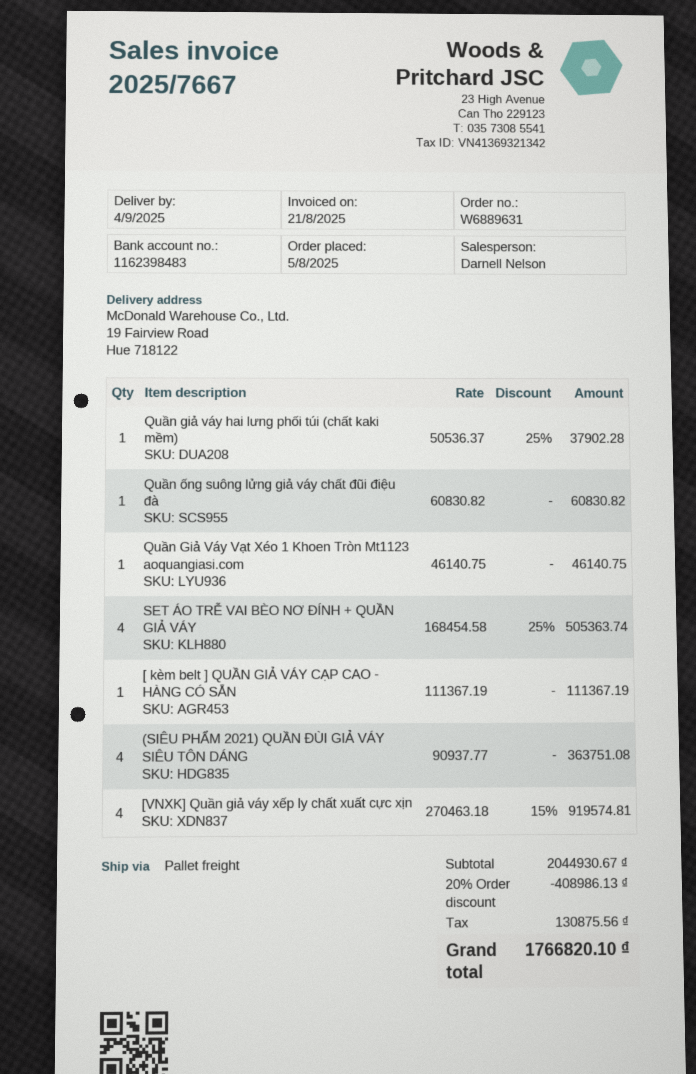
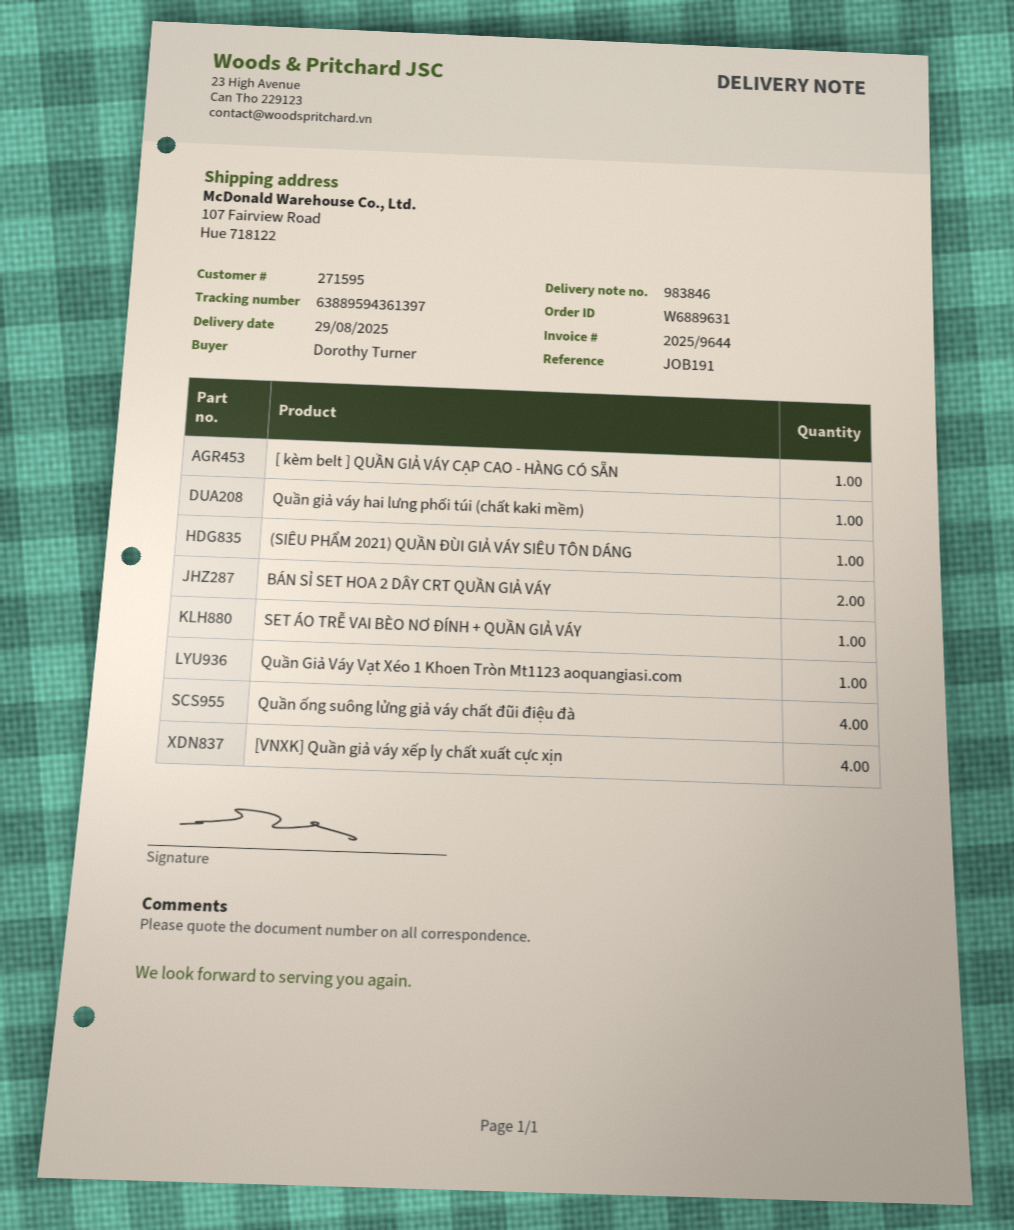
delivery date: 2025-09-04 -> 2025-08-29
invoice number: 2025/7667 -> 2025/9644
ship to: 19 Fairview Road, Hue 718122 -> 107 Fairview Road, Hue 718122
Quần ống suông lửng giả váy chất đũi điệu đà: 1 -> 4
SET ÁO TRỄ VAI BÈO NƠ ĐÍNH + QUẦN GIẢ VÁY: 4 -> 1
(SIÊU PHẨM 2021) QUẦN ĐÙI GIẢ VÁY SIÊU TÔN DÁNG: 4 -> 1
BÁN SỈ SET HOA 2 DÂY CRT QUẦN GIẢ VÁY: none -> 2

